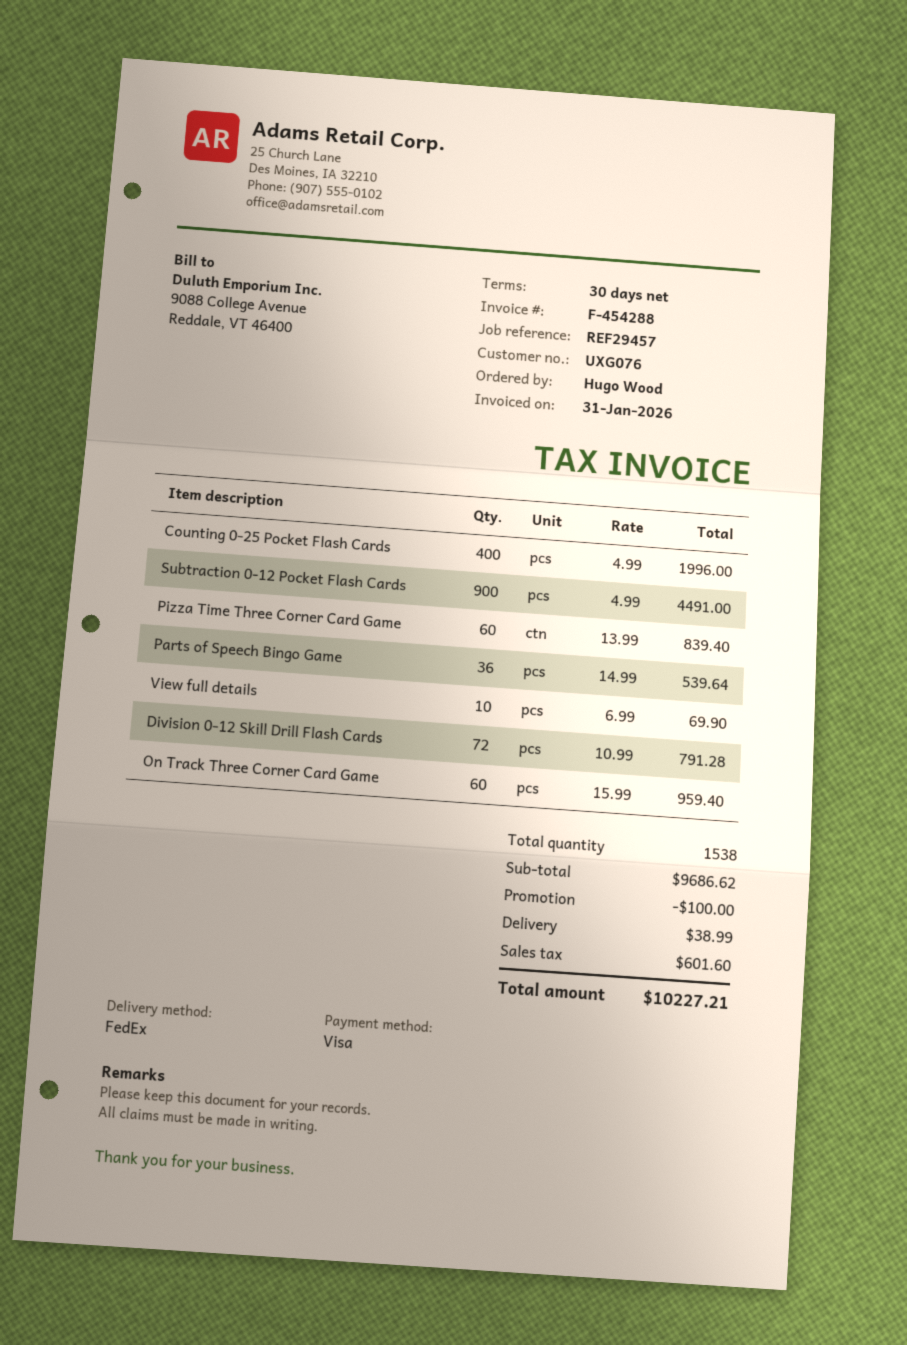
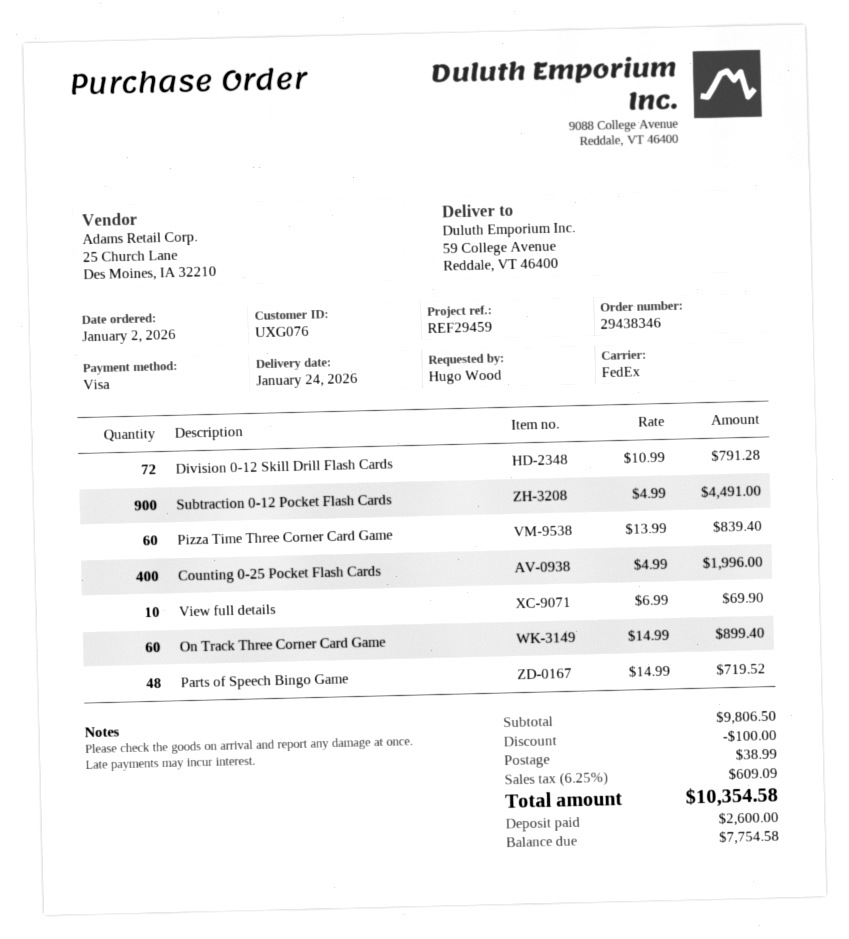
reference: REF29457 -> REF29459
Parts of Speech Bingo Game: 36 x 14.99 = 539.64 -> 48 x 14.99 = 719.52
On Track Three Corner Card Game: 60 x 15.99 = 959.40 -> 60 x 14.99 = 899.40
subtotal: 9686.62 -> 9806.50
tax: 601.60 -> 609.09
total: 10227.21 -> 10354.58

